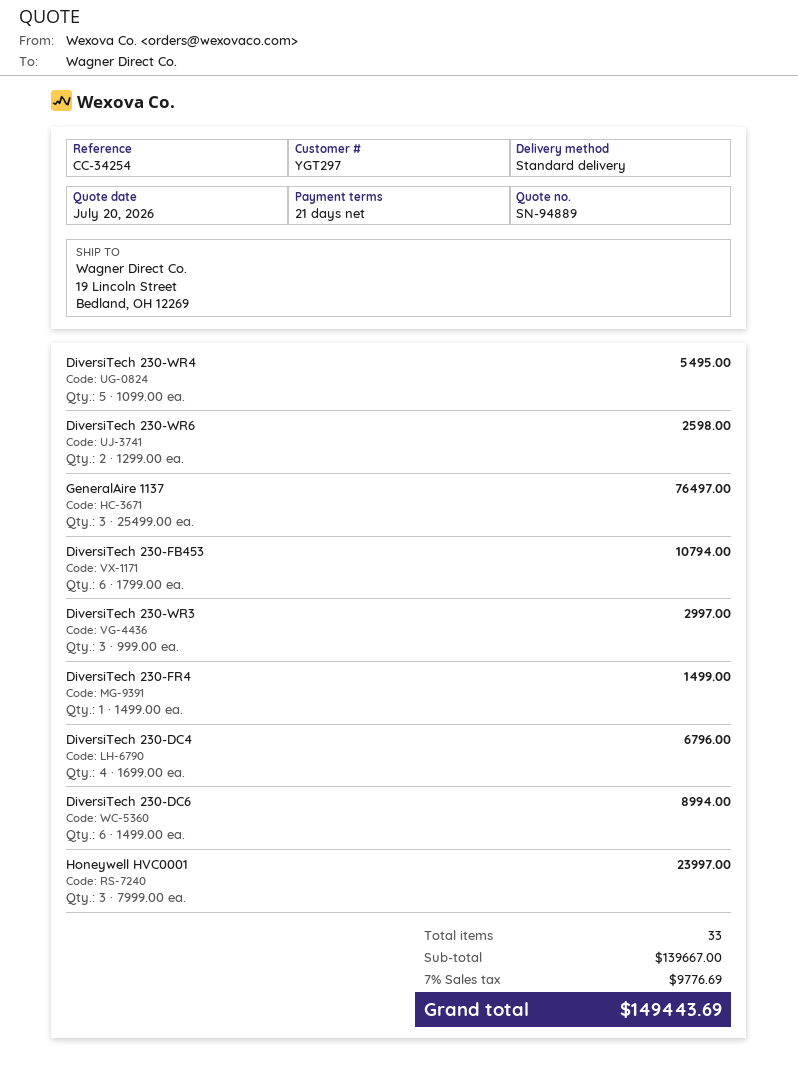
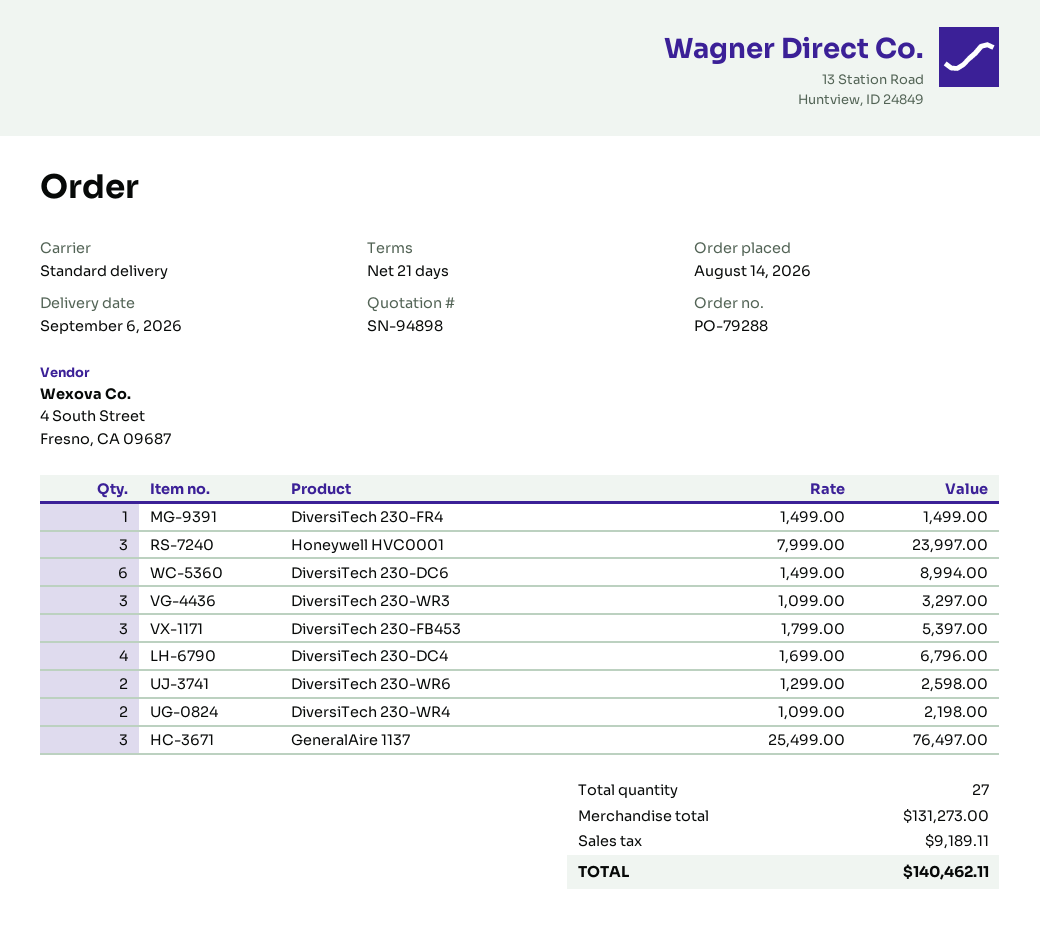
quote number: SN-94889 -> SN-94898
DiversiTech 230-WR4: 5 x 1099.00 = 5495.00 -> 2 x 1099.00 = 2198.00
DiversiTech 230-FB453: 6 x 1799.00 = 10794.00 -> 3 x 1799.00 = 5397.00
DiversiTech 230-WR3: 3 x 999.00 = 2997.00 -> 3 x 1099.00 = 3297.00
total quantity: 33 -> 27
subtotal: 139667.00 -> 131273.00
tax: 9776.69 -> 9189.11
total: 149443.69 -> 140462.11

